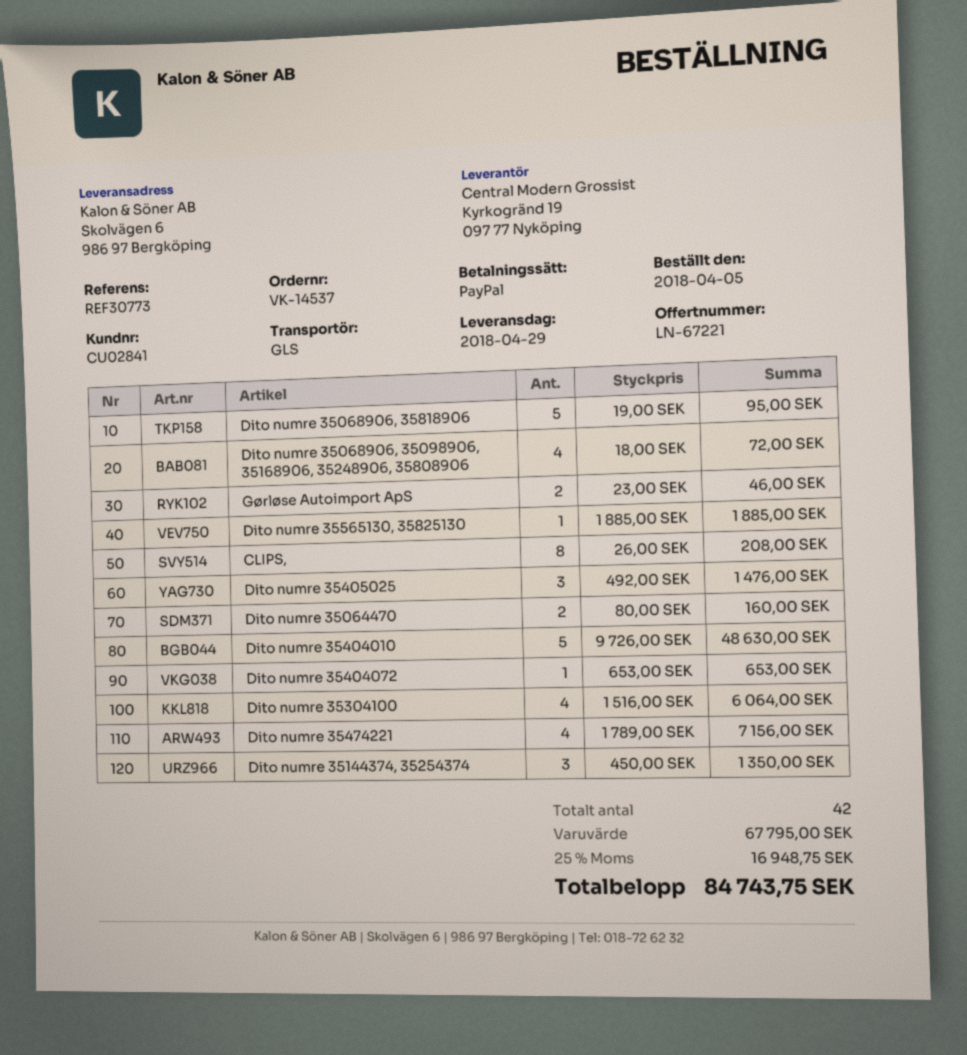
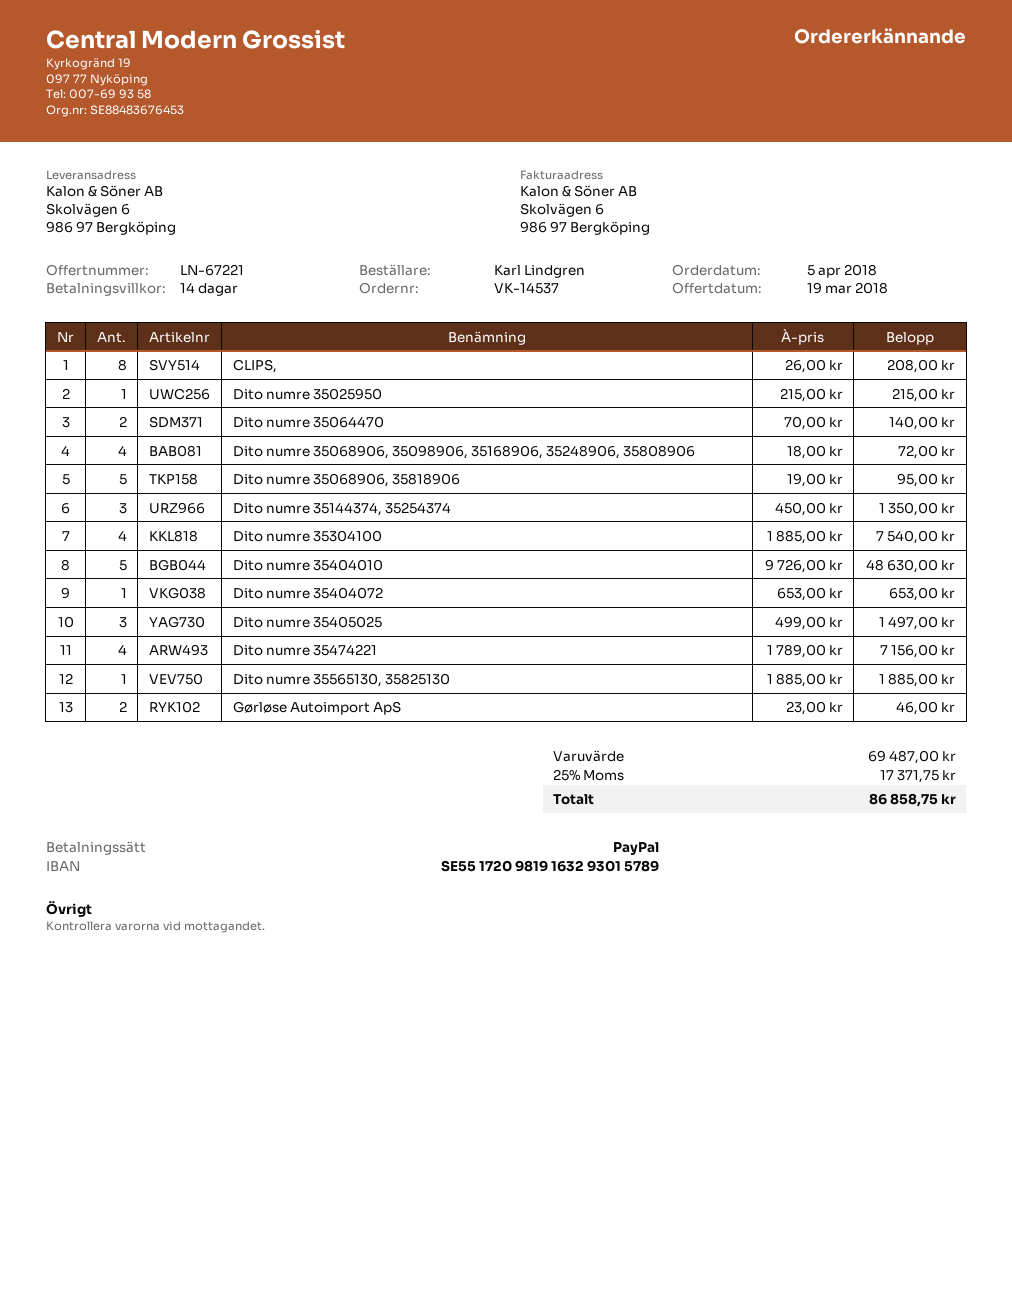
Dito numre 35405025: 3 x 492.00 = 1476.00 -> 3 x 499.00 = 1497.00
Dito numre 35064470: 2 x 80.00 = 160.00 -> 2 x 70.00 = 140.00
Dito numre 35304100: 4 x 1516.00 = 6064.00 -> 4 x 1885.00 = 7540.00
Dito numre 35025950: none -> 1 x 215.00 = 215.00
subtotal: 67795.00 -> 69487.00
tax: 25% = 16948.75 -> 25% = 17371.75
total: 84743.75 -> 86858.75

